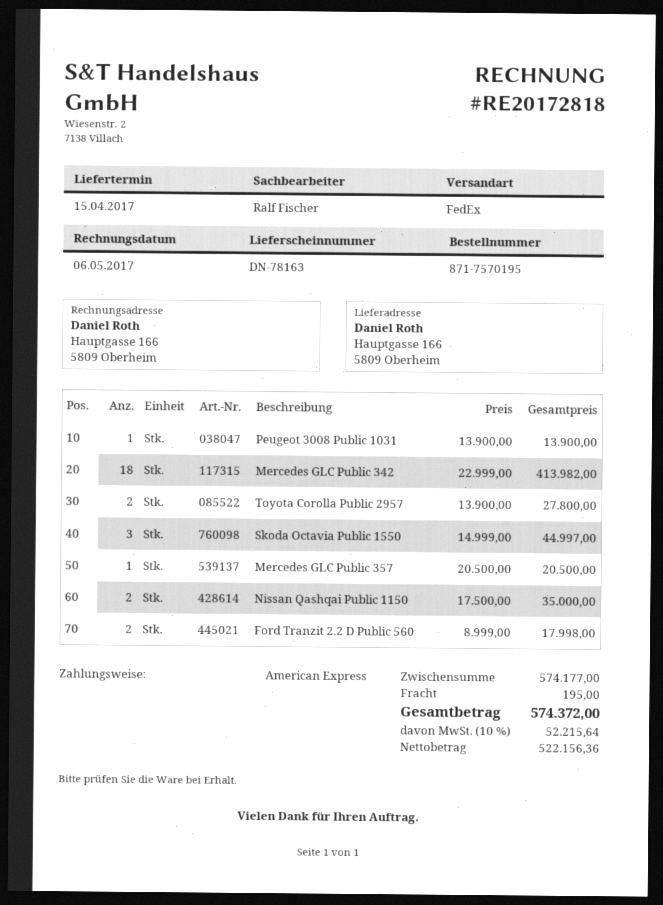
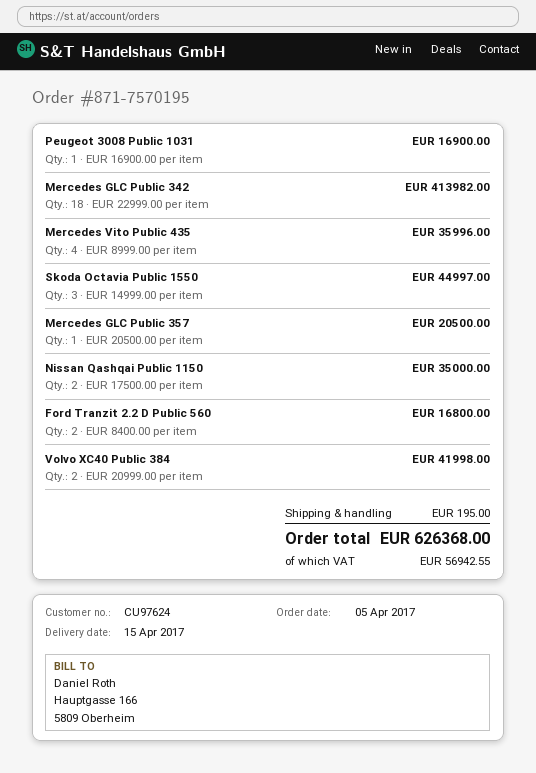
Peugeot 3008 Public 1031: 1 x 13900.00 = 13900.00 -> 1 x 16900.00 = 16900.00
Toyota Corolla Public 2957: 2 x 13900.00 = 27800.00 -> none
Ford Tranzit 2.2 D Public 560: 2 x 8999.00 = 17998.00 -> 2 x 8400.00 = 16800.00
Mercedes Vito Public 435: none -> 4 x 8999.00 = 35996.00
Volvo XC40 Public 384: none -> 2 x 20999.00 = 41998.00
tax: 52215.64 -> 56942.55
total: 574372.00 -> 626368.00

